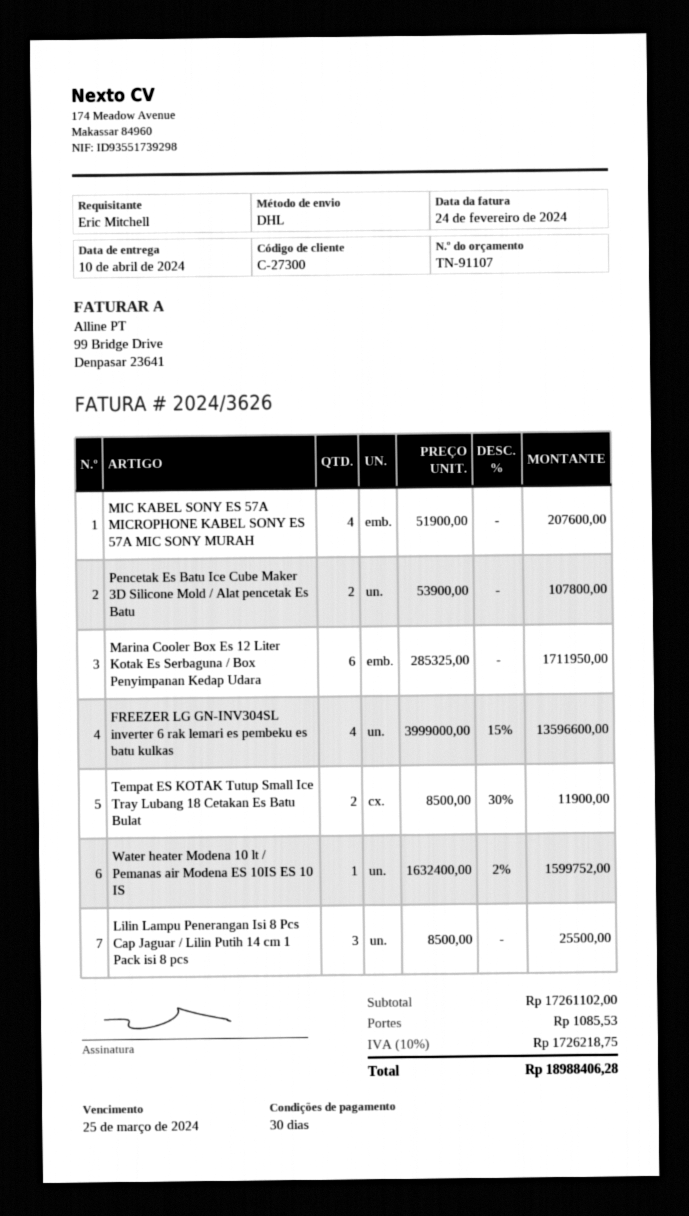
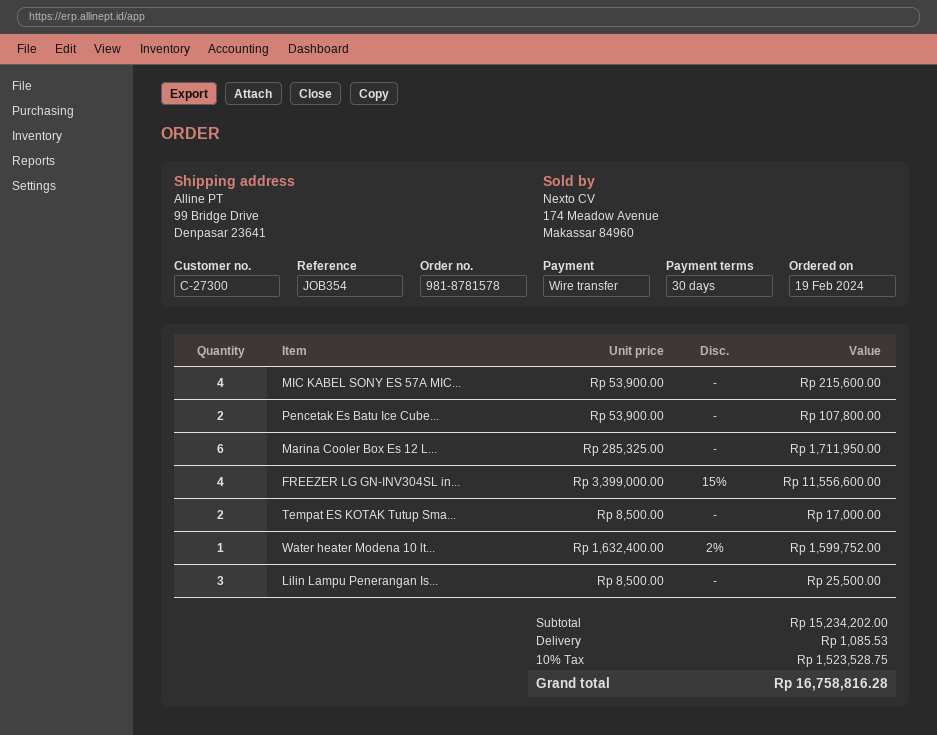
MIC KABEL SONY ES 57A MICROPHONE KABEL SONY ES 57A MIC SONY MURAH: 4 x 51900.00 = 207600.00 -> 4 x 53900.00 = 215600.00
FREEZER LG GN-INV304SL inverter 6 rak lemari es pembeku es batu kulkas: 4 x 3999000.00 - 15% = 13596600.00 -> 4 x 3399000.00 - 15% = 11556600.00
Tempat ES KOTAK Tutup Small Ice Tray Lubang 18 Cetakan Es Batu Bulat: 2 x 8500.00 - 30% = 11900.00 -> 2 x 8500.00 = 17000.00
subtotal: 17261102.00 -> 15234202.00
tax: 10% = 1726218.75 -> 10% = 1523528.75
total: 18988406.28 -> 16758816.28

